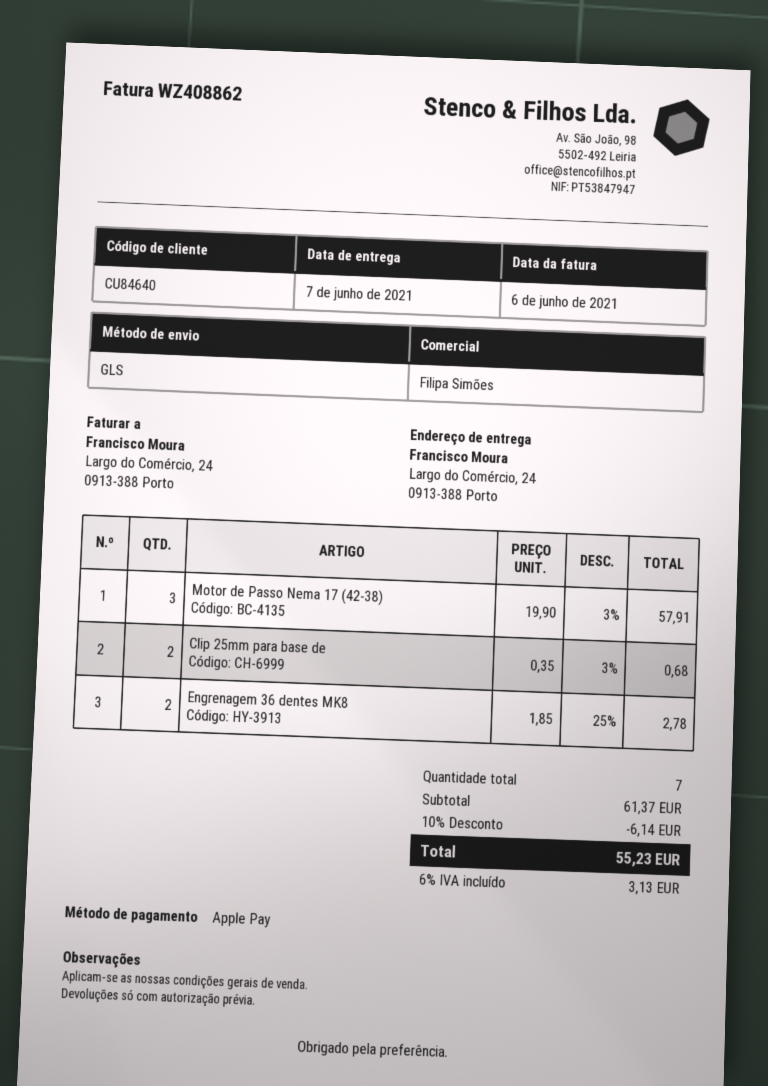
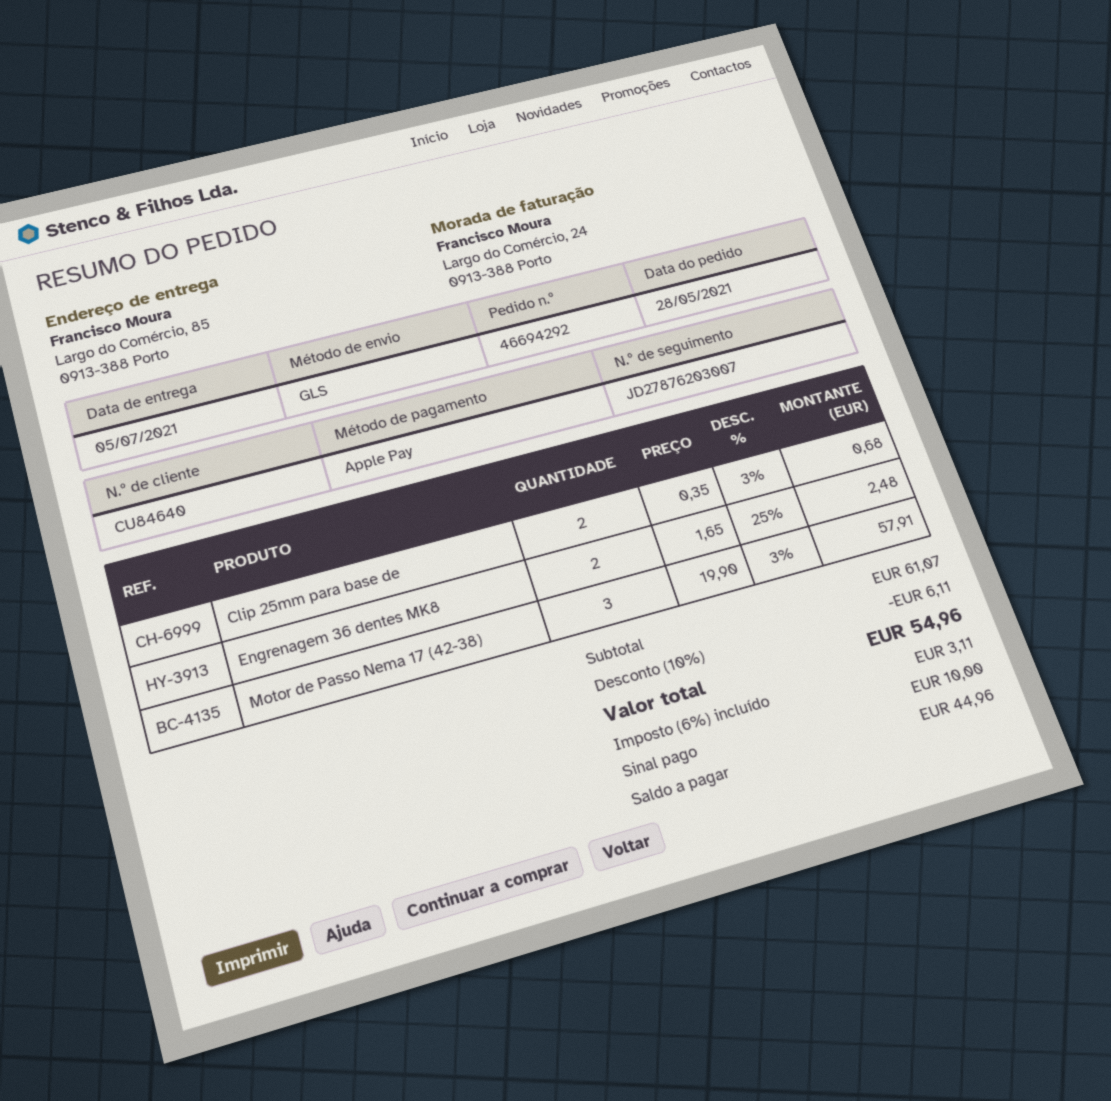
delivery date: 2021-06-07 -> 2021-07-05
ship to: Largo do Comércio, 24, 0913-388 Porto -> Largo do Comércio, 85, 0913-388 Porto
Engrenagem 36 dentes MK8: 2 x 1.85 - 25% = 2.78 -> 2 x 1.65 - 25% = 2.48
subtotal: 61.37 -> 61.07
discount: 10% = 6.14 -> 10% = 6.11
tax: 6% = 3.13 -> 6% = 3.11
total: 55.23 -> 54.96

